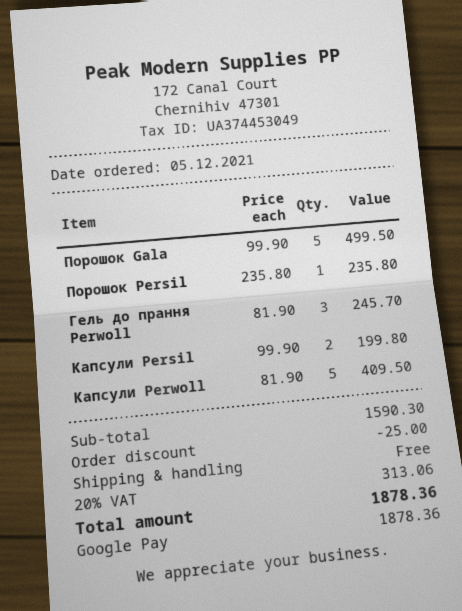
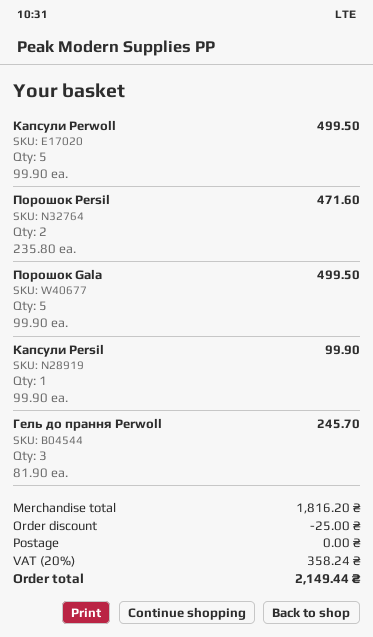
Порошок Persil: 1 x 235.80 = 235.80 -> 2 x 235.80 = 471.60
Капсули Persil: 2 x 99.90 = 199.80 -> 1 x 99.90 = 99.90
Капсули Perwoll: 5 x 81.90 = 409.50 -> 5 x 99.90 = 499.50
subtotal: 1590.30 -> 1816.20
tax: 20% = 313.06 -> 20% = 358.24
total: 1878.36 -> 2149.44

